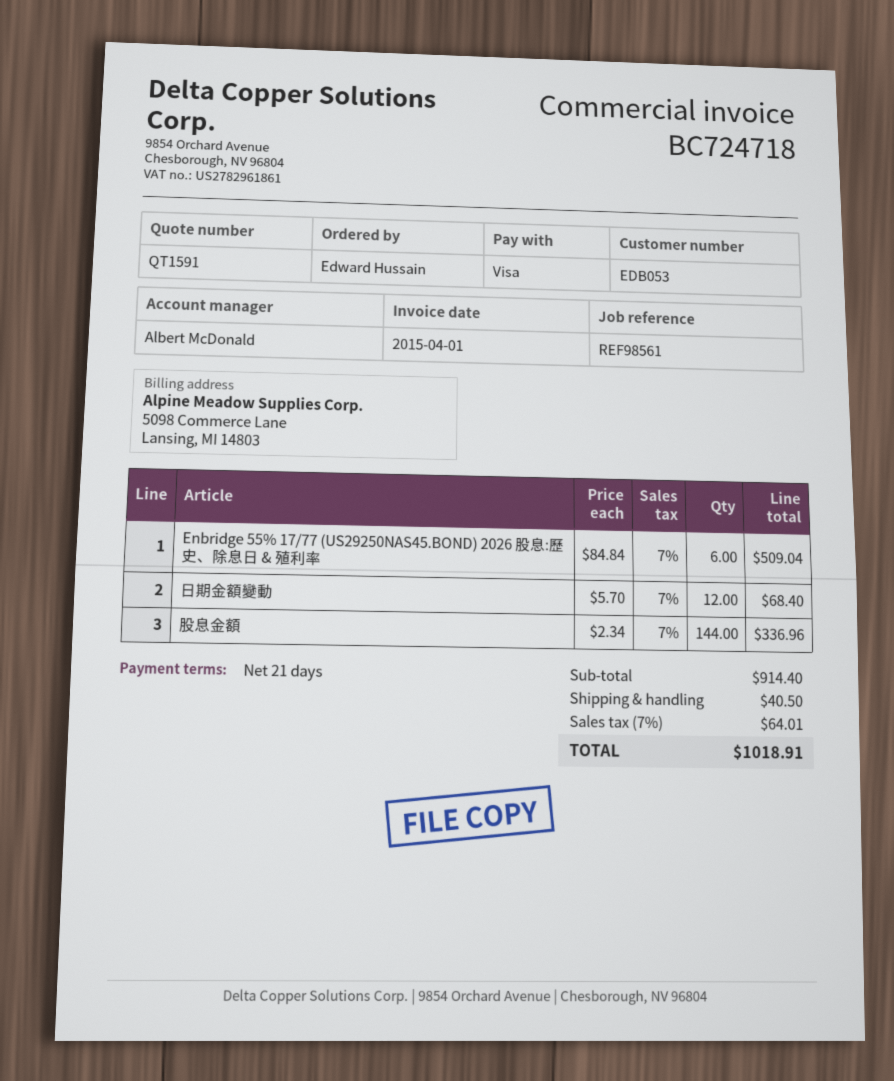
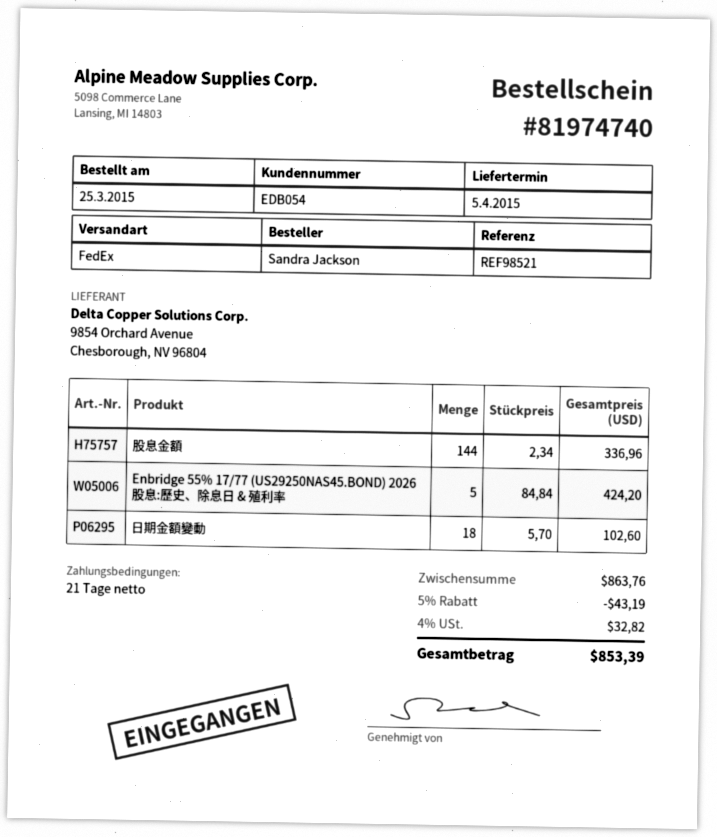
customer number: EDB053 -> EDB054
reference: REF98561 -> REF98521
ordered by: Edward Hussain -> Sandra Jackson
Enbridge 55% 17/77 (US29250NAS45.BOND) 2026 股息:歷史、除息日 & 殖利率: 6 x 84.84 = 509.04 -> 5 x 84.84 = 424.20
日期金額變動: 12 x 5.70 = 68.40 -> 18 x 5.70 = 102.60
subtotal: 914.40 -> 863.76
discount: none -> 5% = 43.19
shipping: 40.50 -> none
tax: 7% = 64.01 -> 4% = 32.82
total: 1018.91 -> 853.39

